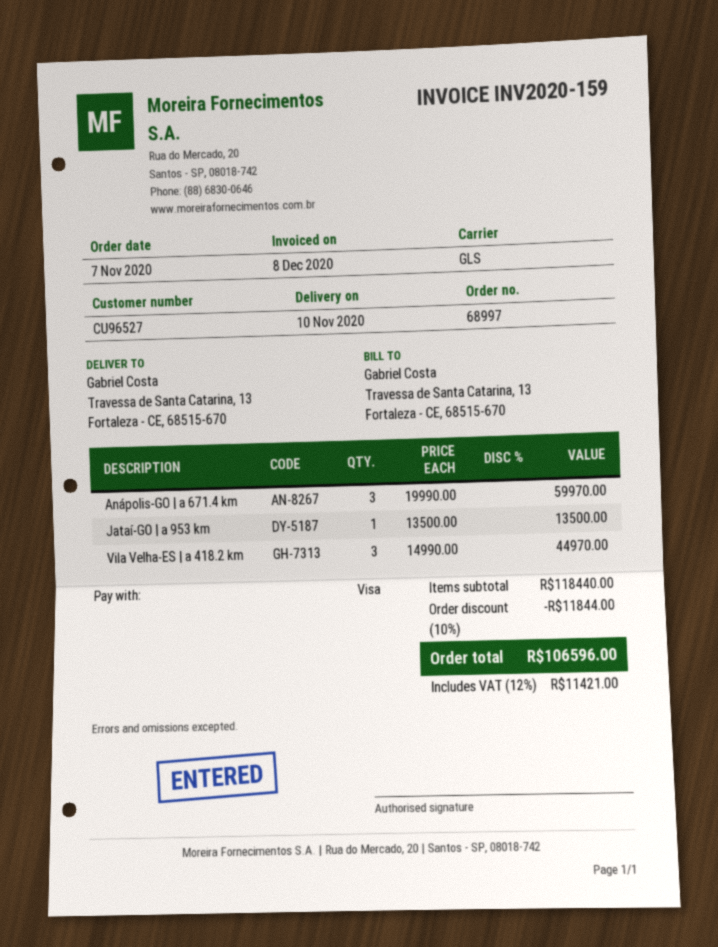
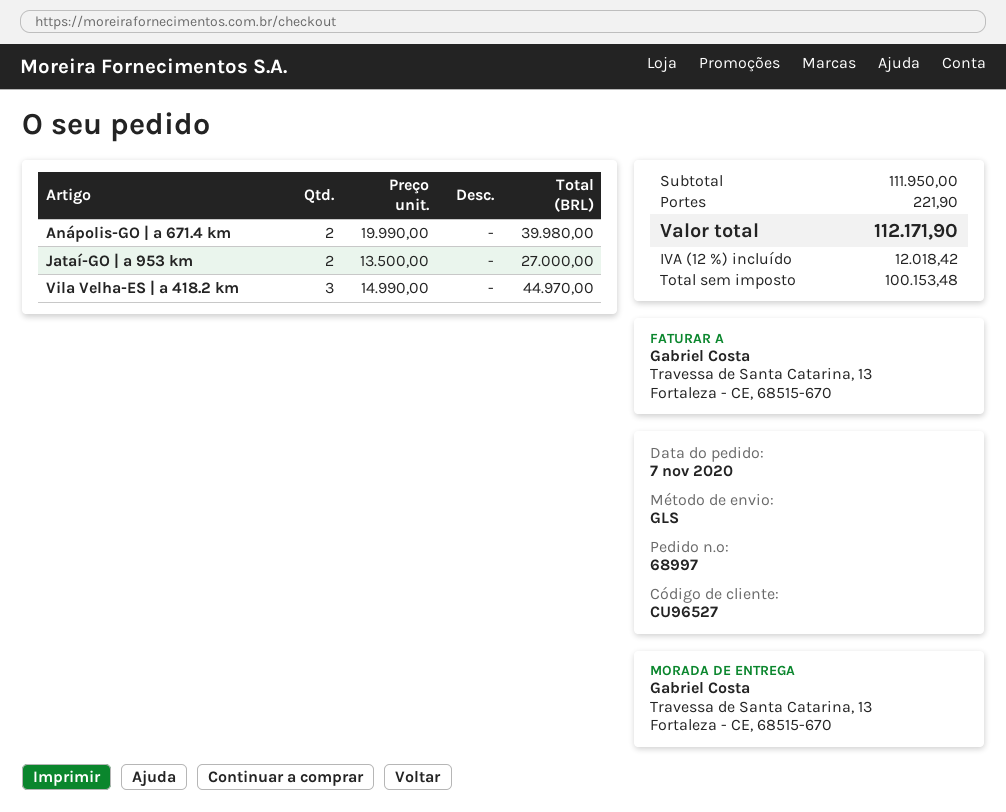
Anápolis-GO | a 671.4 km: 3 x 19990.00 = 59970.00 -> 2 x 19990.00 = 39980.00
Jataí-GO | a 953 km: 1 x 13500.00 = 13500.00 -> 2 x 13500.00 = 27000.00
subtotal: 118440.00 -> 111950.00
discount: 10% = 11844.00 -> none
shipping: none -> 221.90
tax: 12% = 11421.00 -> 12% = 12018.42
total: 106596.00 -> 112171.90

